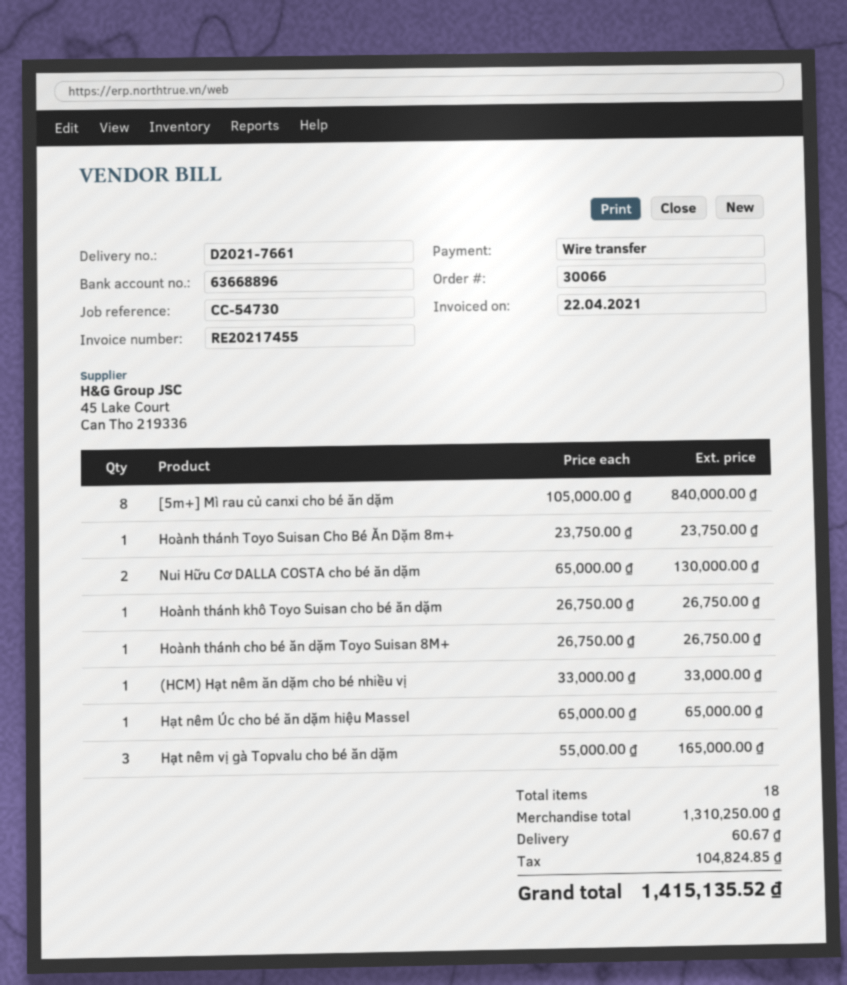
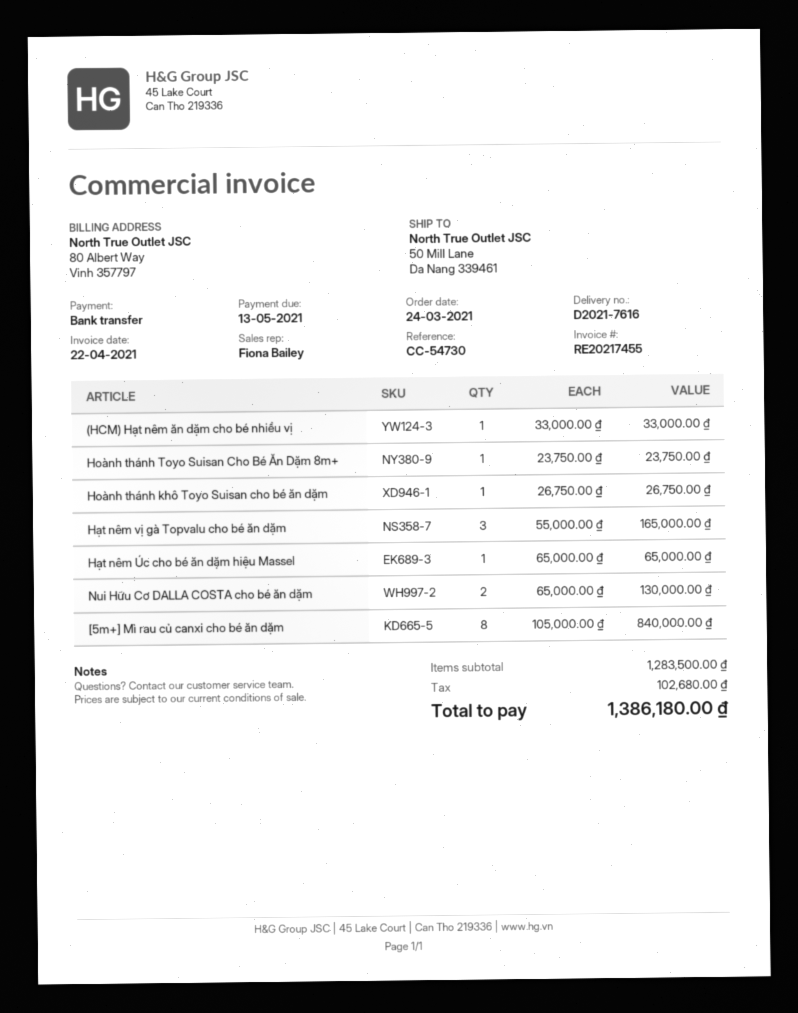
delivery note number: D2021-7661 -> D2021-7616
Hoành thánh cho bé ăn dặm Toyo Suisan 8M+: 1 x 26750.00 = 26750.00 -> none
subtotal: 1310250.00 -> 1283500.00
shipping: 60.67 -> none
tax: 104824.85 -> 102680.00
total: 1415135.52 -> 1386180.00

